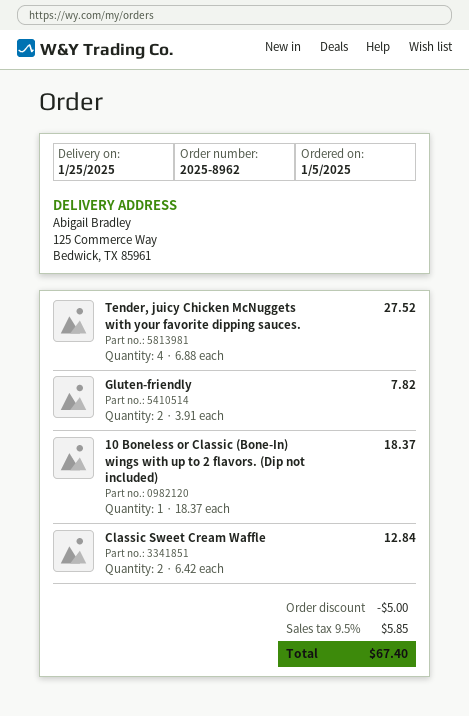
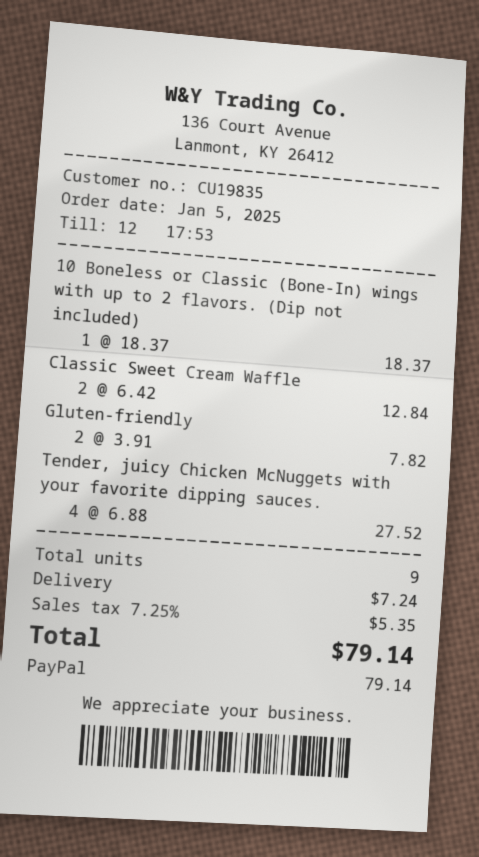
discount: 5.00 -> none
shipping: none -> 7.24
tax: 9.5% = 5.85 -> 7.25% = 5.35
total: 67.40 -> 79.14

